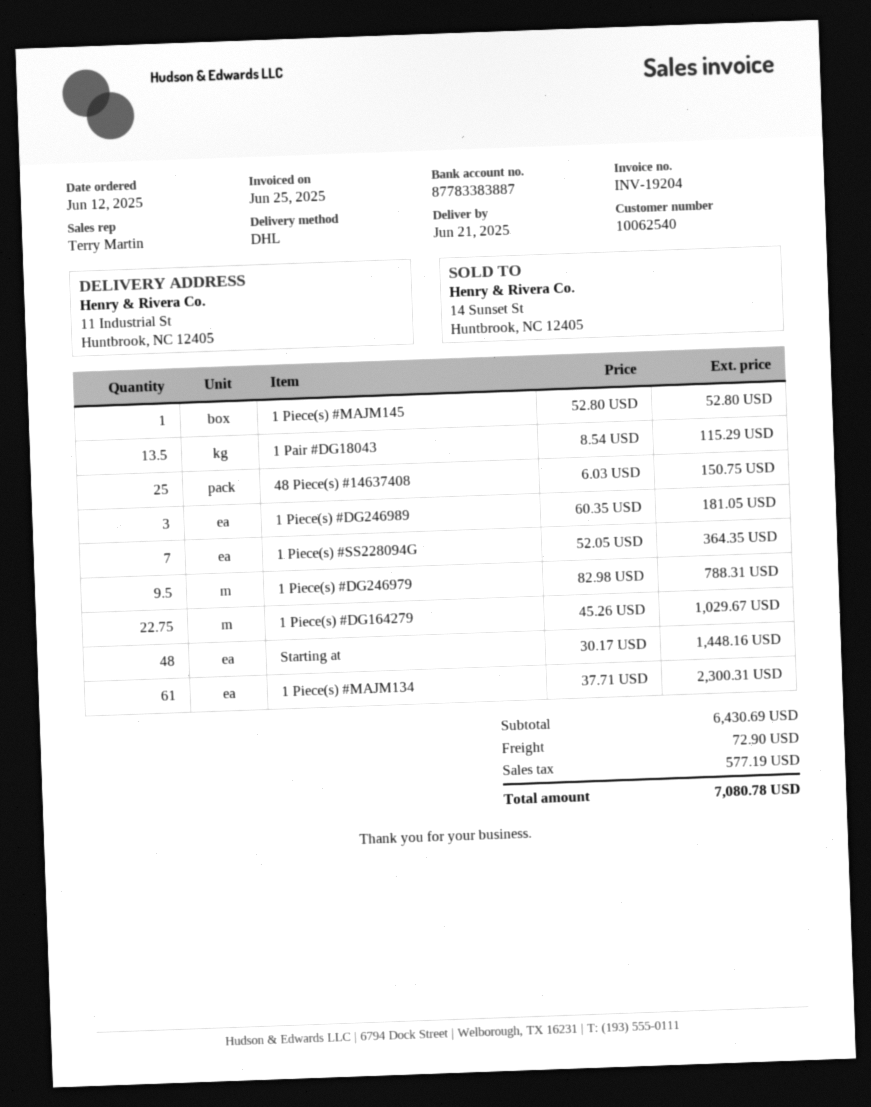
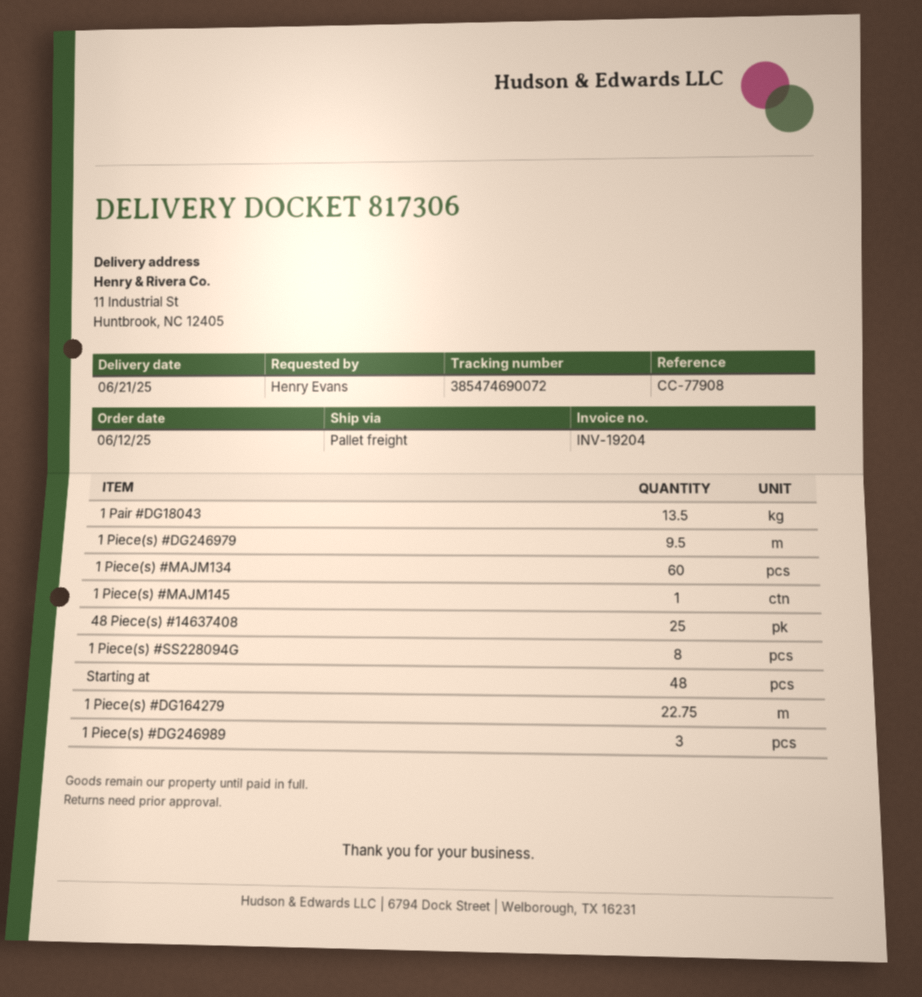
shipping method: DHL -> pallet freight
1 Piece(s) #SS228094G: 7 -> 8
1 Piece(s) #MAJM134: 61 -> 60

